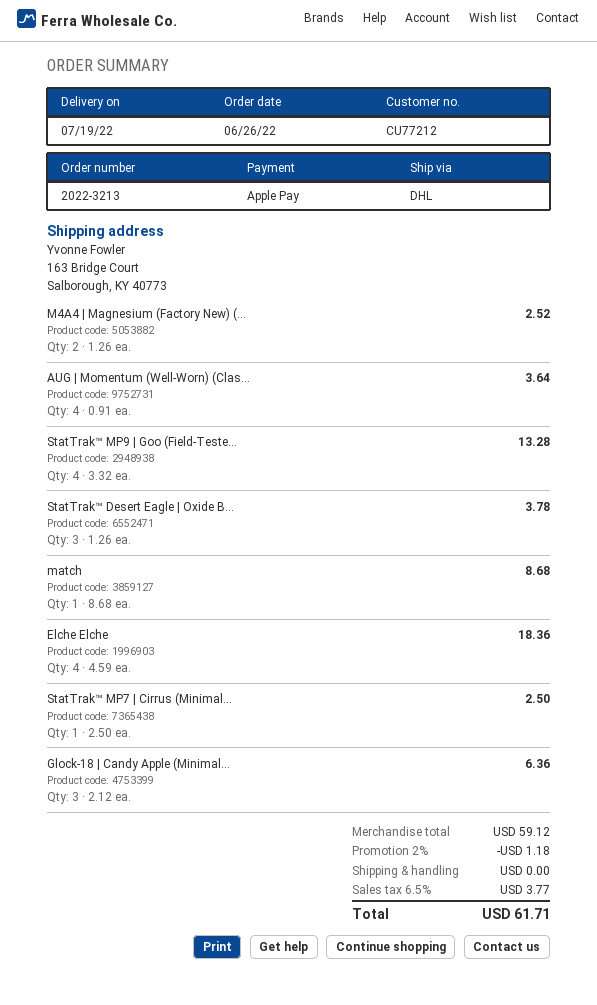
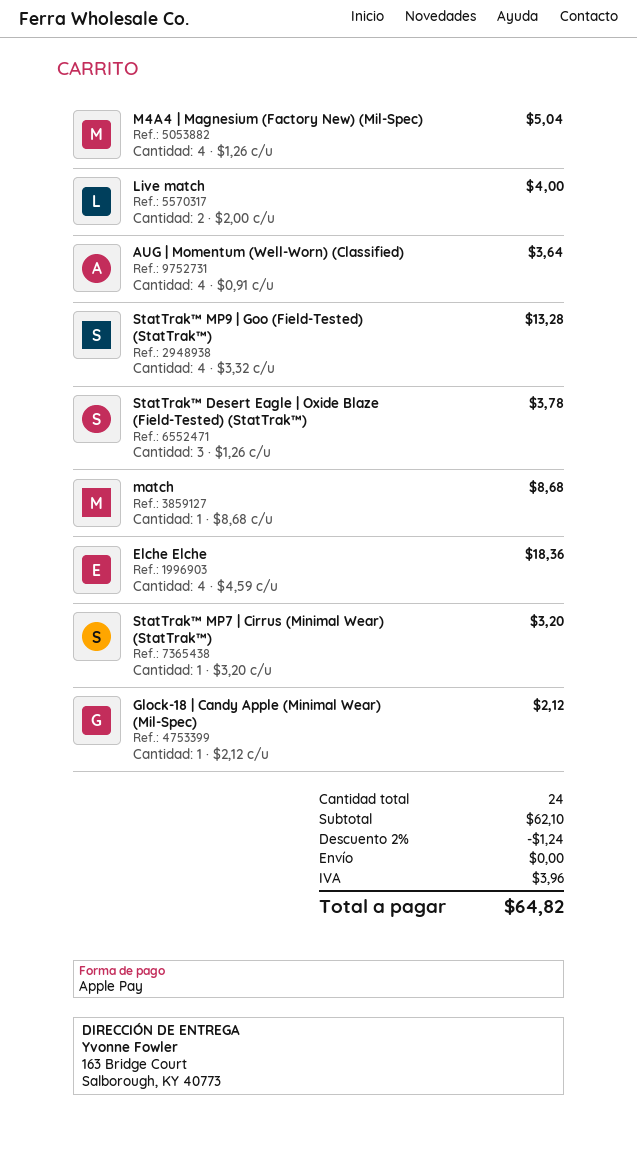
M4A4 | Magnesium (Factory New) (...: 2 x 1.26 = 2.52 -> 4 x 1.26 = 5.04
StatTrak™ MP7 | Cirrus (Minimal...: 1 x 2.50 = 2.50 -> 1 x 3.20 = 3.20
Glock-18 | Candy Apple (Minimal...: 3 x 2.12 = 6.36 -> 1 x 2.12 = 2.12
Live match: none -> 2 x 2.00 = 4.00
subtotal: 59.12 -> 62.10
discount: 2% = 1.18 -> 2% = 1.24
tax: 3.77 -> 3.96
total: 61.71 -> 64.82

